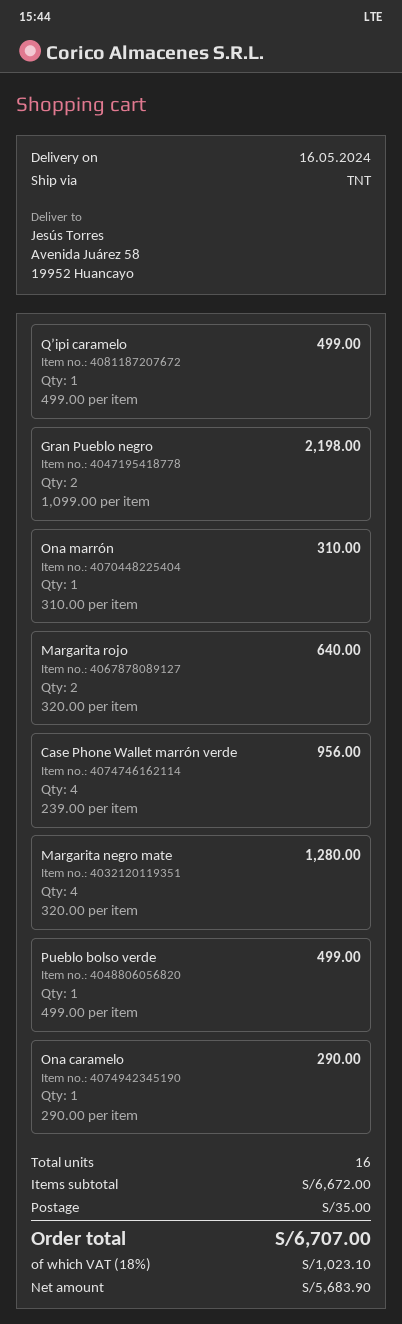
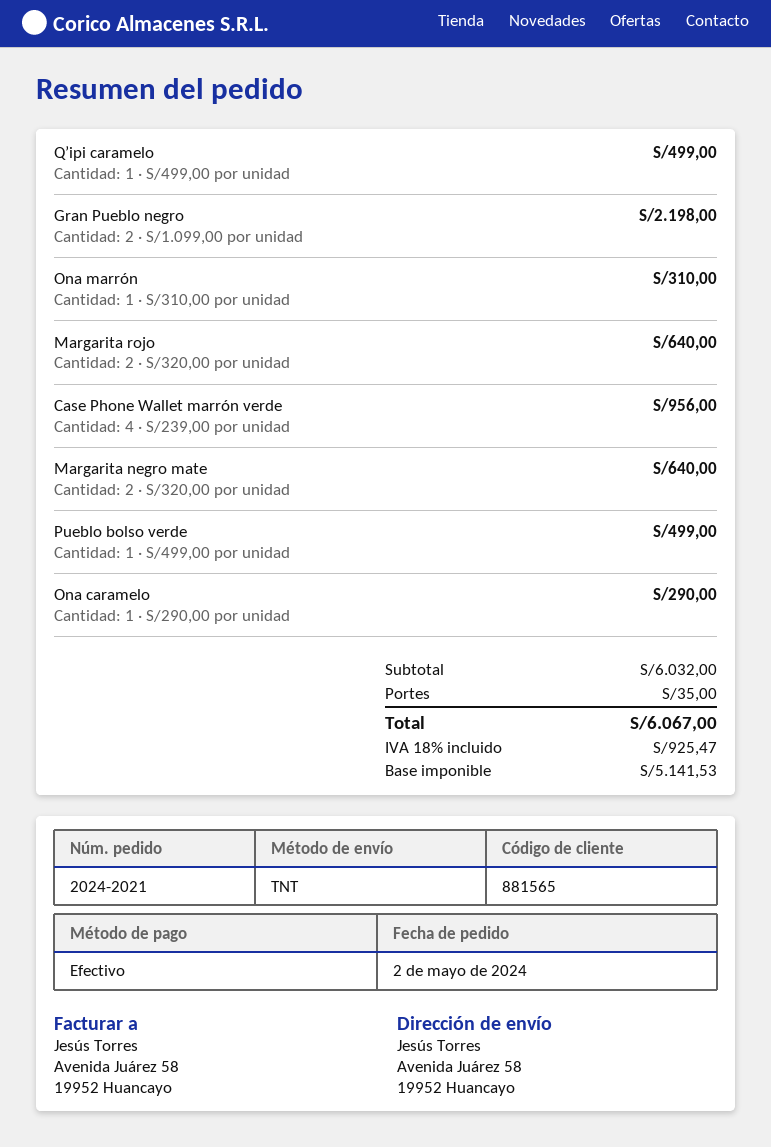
Margarita negro mate: 4 x 320.00 = 1280.00 -> 2 x 320.00 = 640.00
subtotal: 6672.00 -> 6032.00
net: 5683.90 -> 5141.53
tax: 18% = 1023.10 -> 18% = 925.47
total: 6707.00 -> 6067.00

